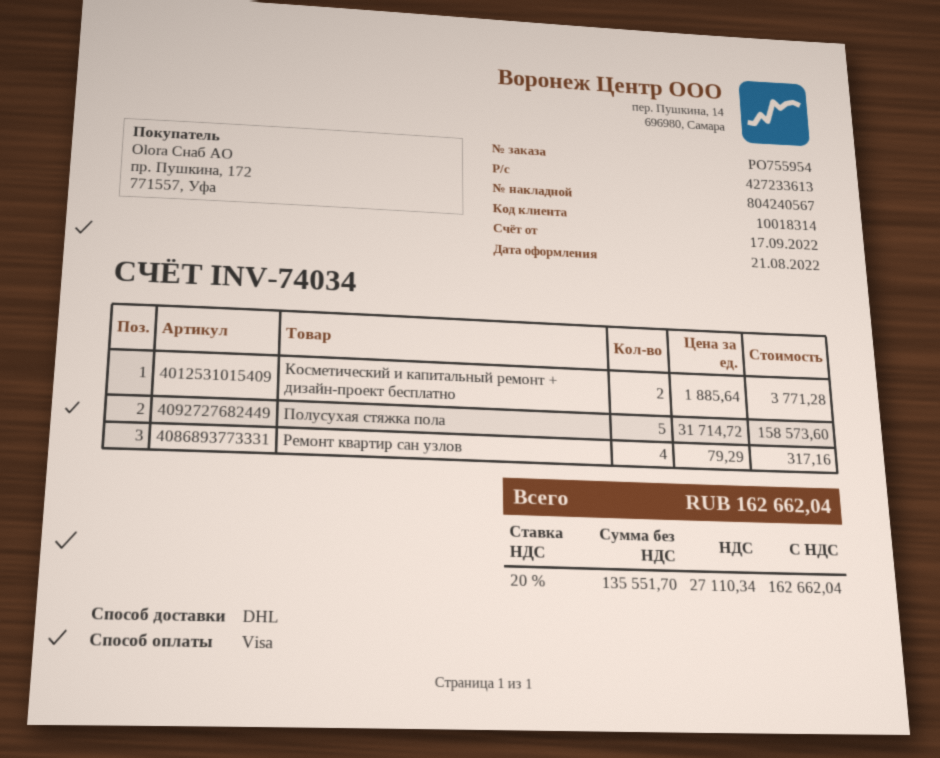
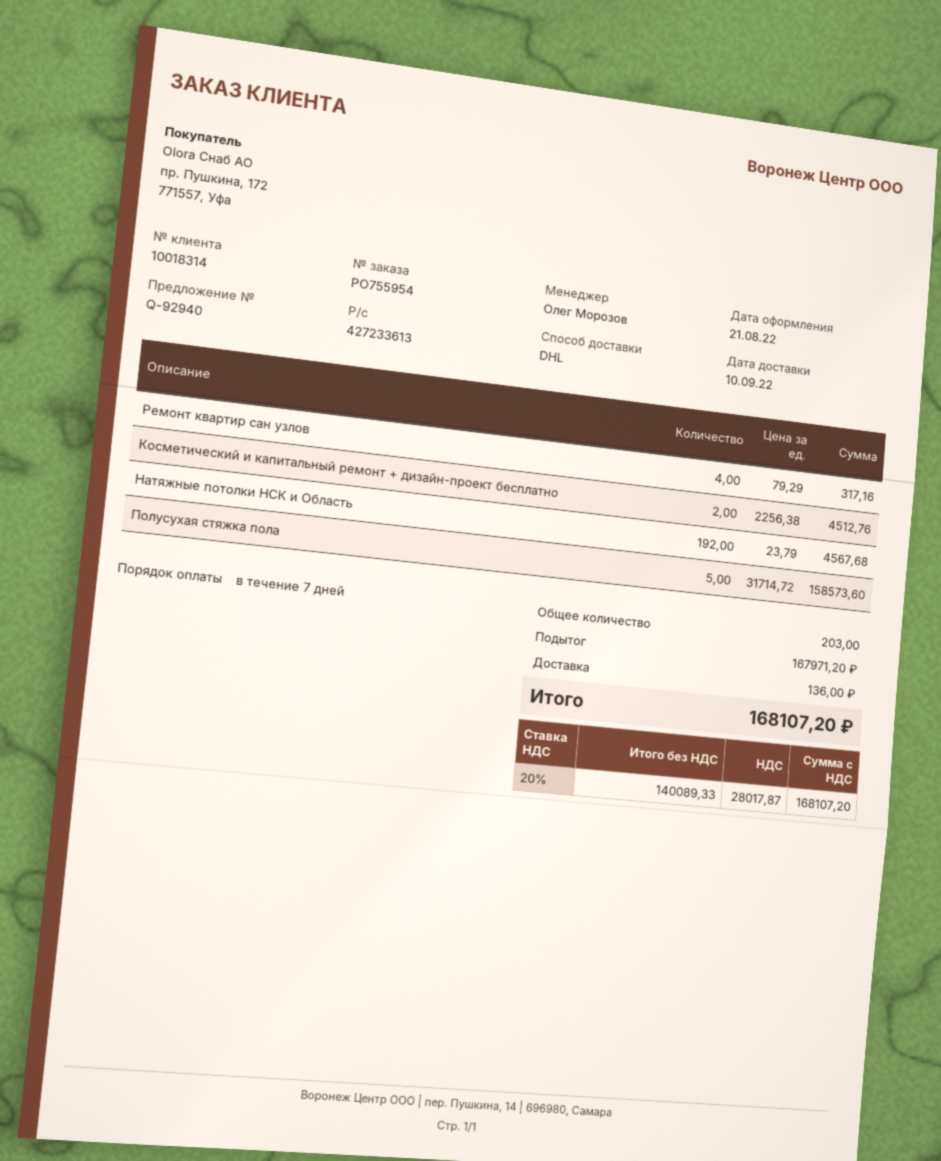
Косметический и капитальный ремонт + дизайн-проект бесплатно: 2 x 1885.64 = 3771.28 -> 2 x 2256.38 = 4512.76
Натяжные потолки НСК и Область: none -> 192 x 23.79 = 4567.68
shipping: none -> 136.00
net: 135551.70 -> 140089.33
tax: 20% = 27110.34 -> 20% = 28017.87
total: 162662.04 -> 168107.20

